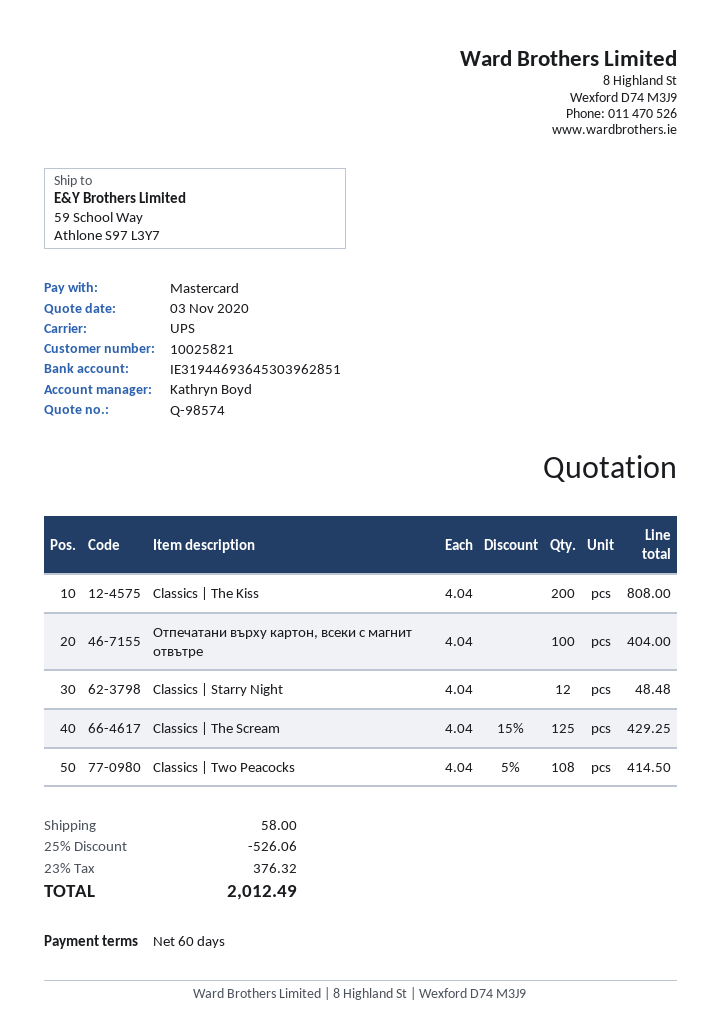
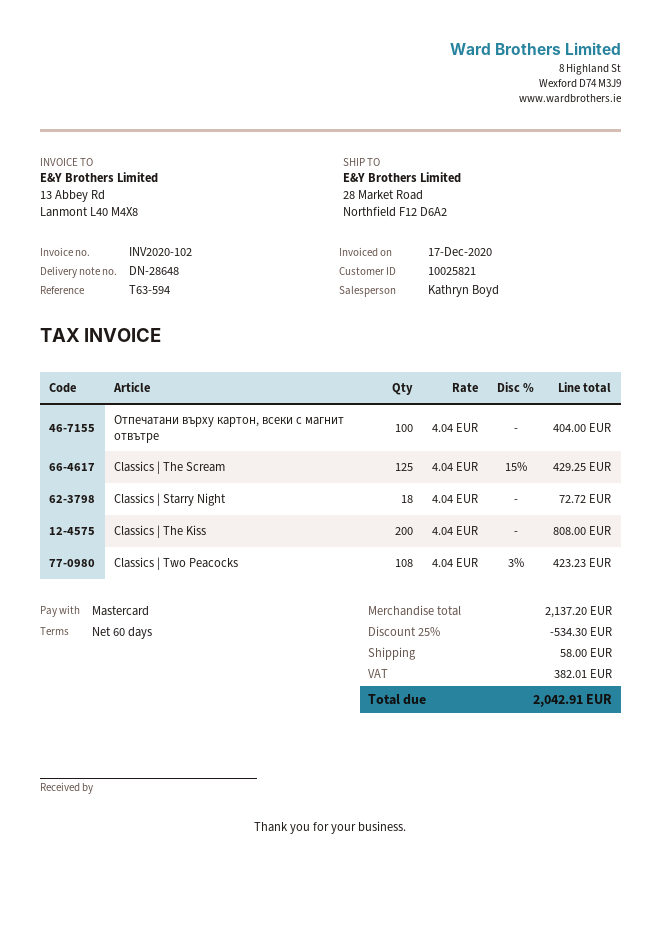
ship to: 59 School Way, Athlone S97 L3Y7 -> 28 Market Road, Northfield F12 D6A2
Classics | Starry Night: 12 x 4.04 = 48.48 -> 18 x 4.04 = 72.72
Classics | Two Peacocks: 108 x 4.04 - 5% = 414.50 -> 108 x 4.04 - 3% = 423.23
discount: 25% = 526.06 -> 25% = 534.30
tax: 376.32 -> 382.01
total: 2012.49 -> 2042.91

